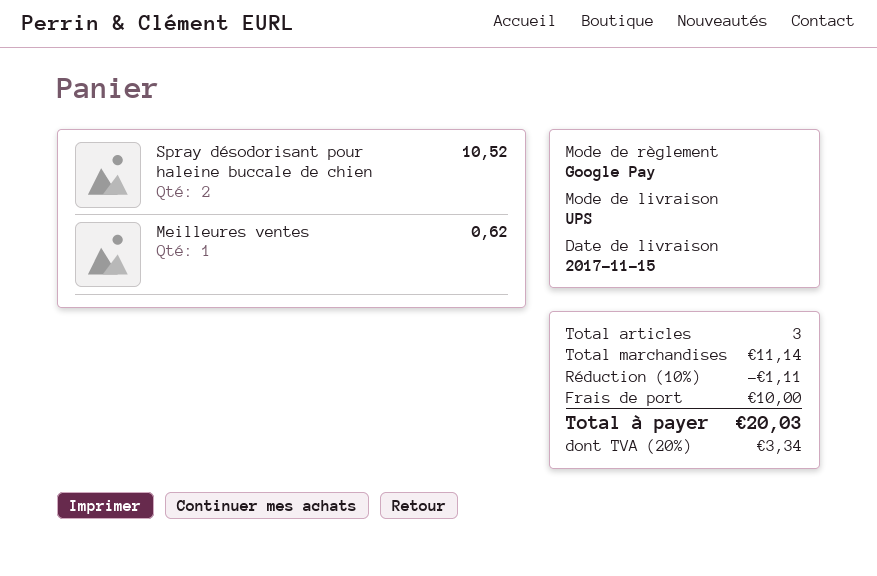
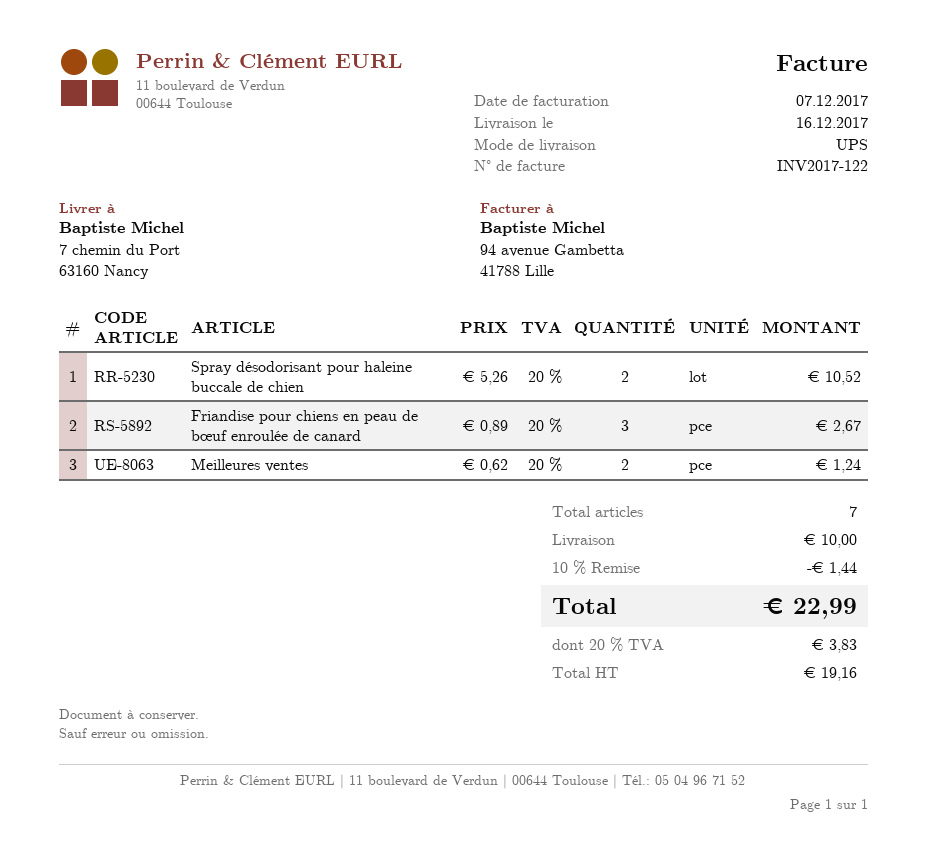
delivery date: 2017-11-15 -> 2017-12-16
Meilleures ventes: 1 for 0.62 -> 2 for 1.24
Friandise pour chiens en peau de bœuf enroulée de canard: none -> 3 for 2.67
total quantity: 3 -> 7
discount: 10% = 1.11 -> 10% = 1.44
tax: 20% = 3.34 -> 20% = 3.83
total: 20.03 -> 22.99

